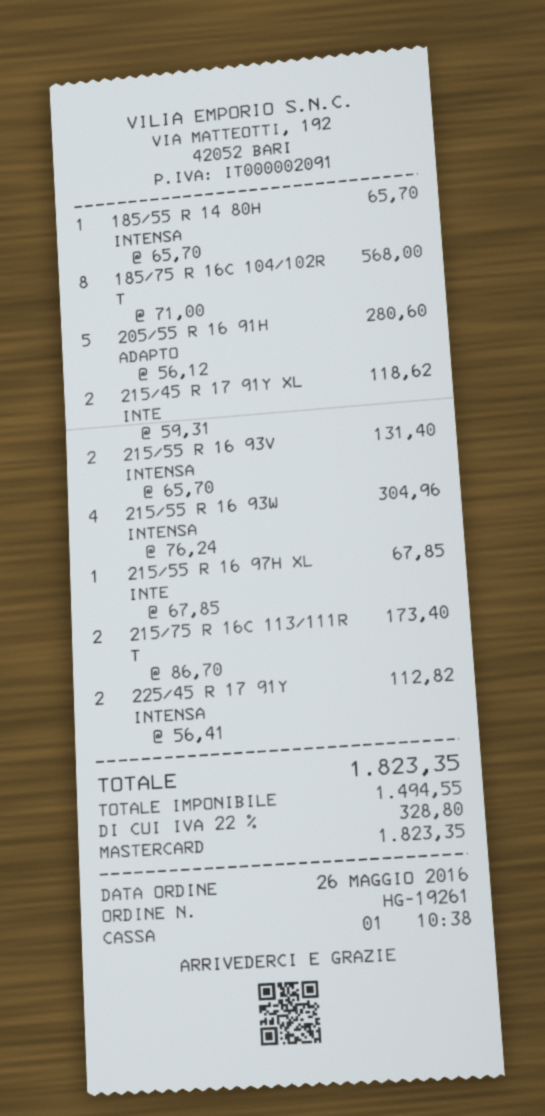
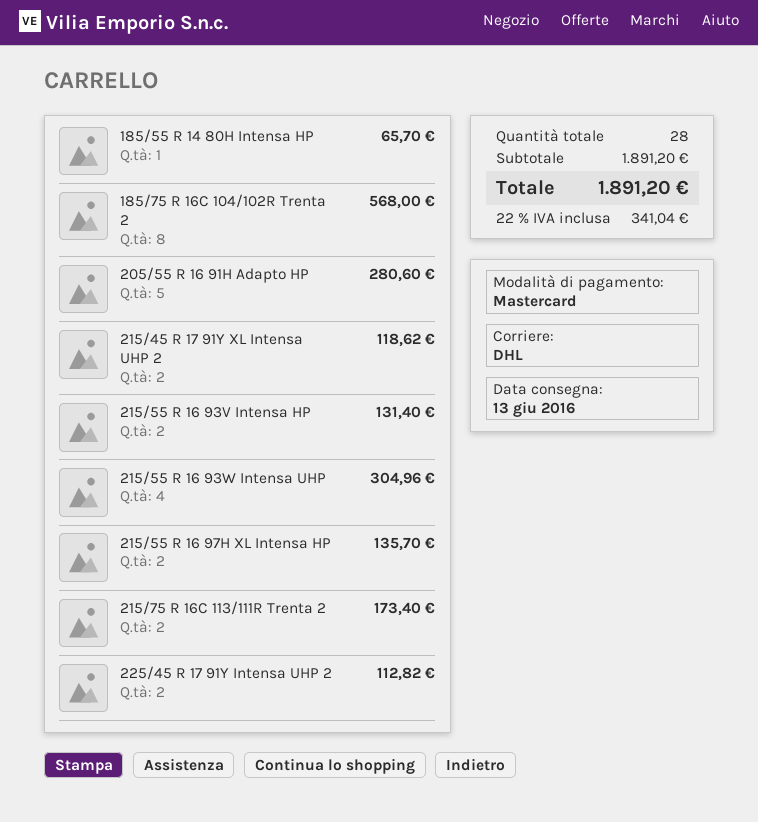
215/55 R 16 97H XL INTE: 1 for 67.85 -> 2 for 135.70
tax: 22% = 328.80 -> 22% = 341.04
total: 1823.35 -> 1891.20

